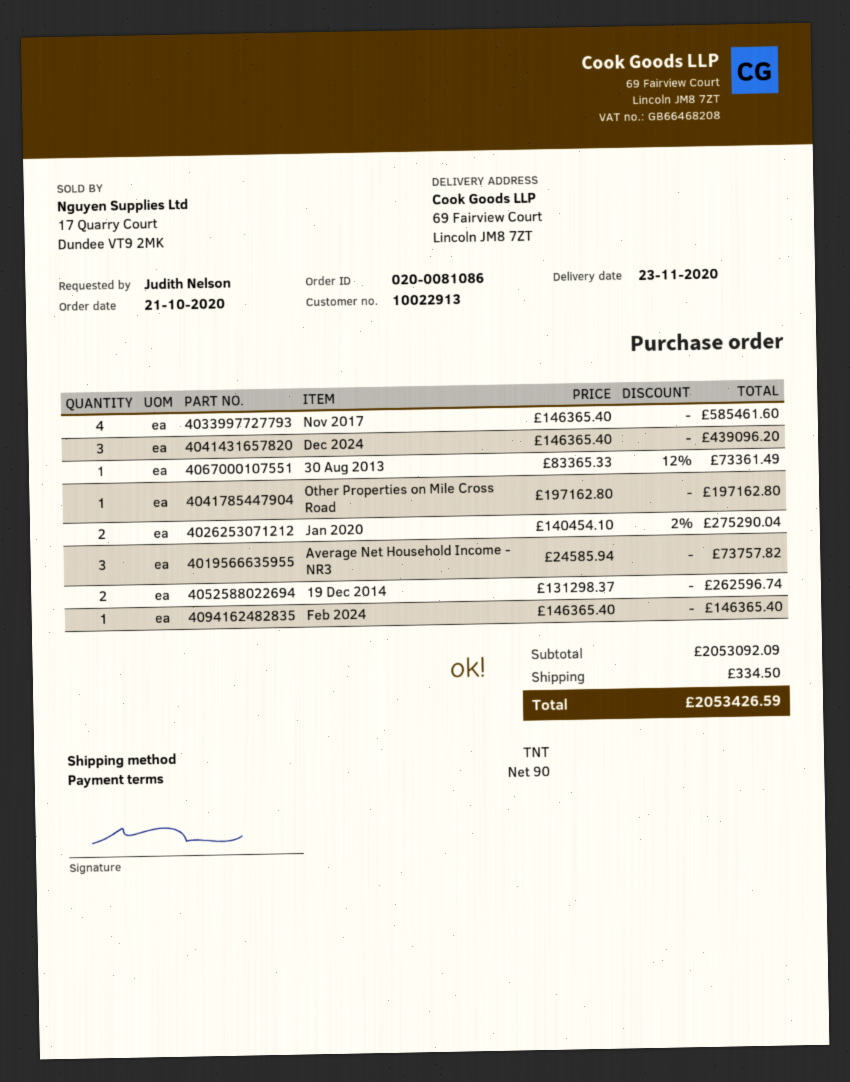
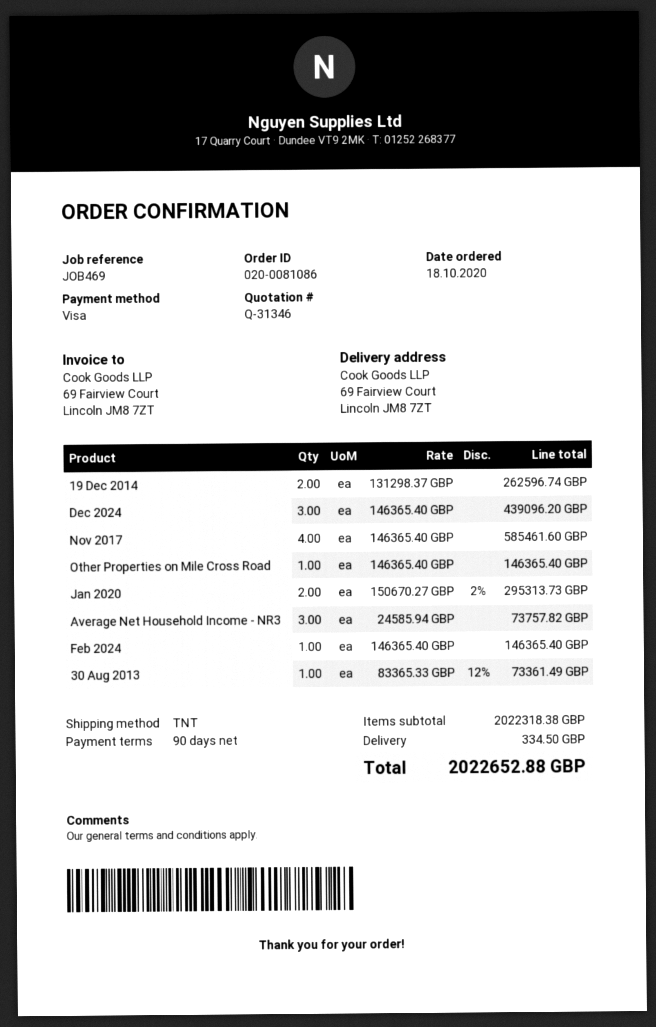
order date: 2020-10-21 -> 2020-10-18
Other Properties on Mile Cross Road: 1 x 197162.80 = 197162.80 -> 1 x 146365.40 = 146365.40
Jan 2020: 2 x 140454.10 - 2% = 275290.04 -> 2 x 150670.27 - 2% = 295313.73
subtotal: 2053092.09 -> 2022318.38
total: 2053426.59 -> 2022652.88

